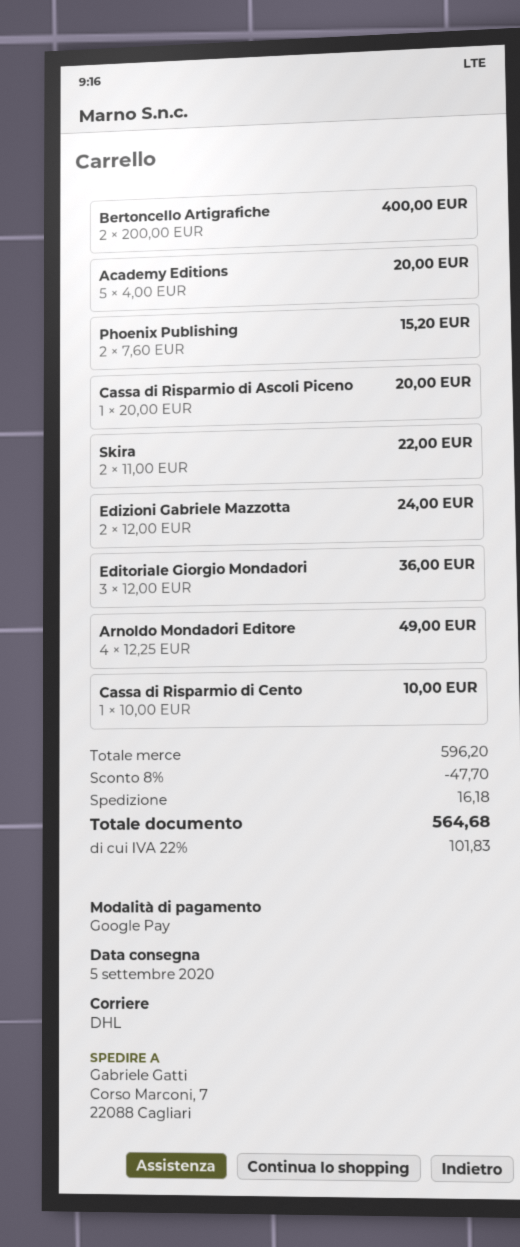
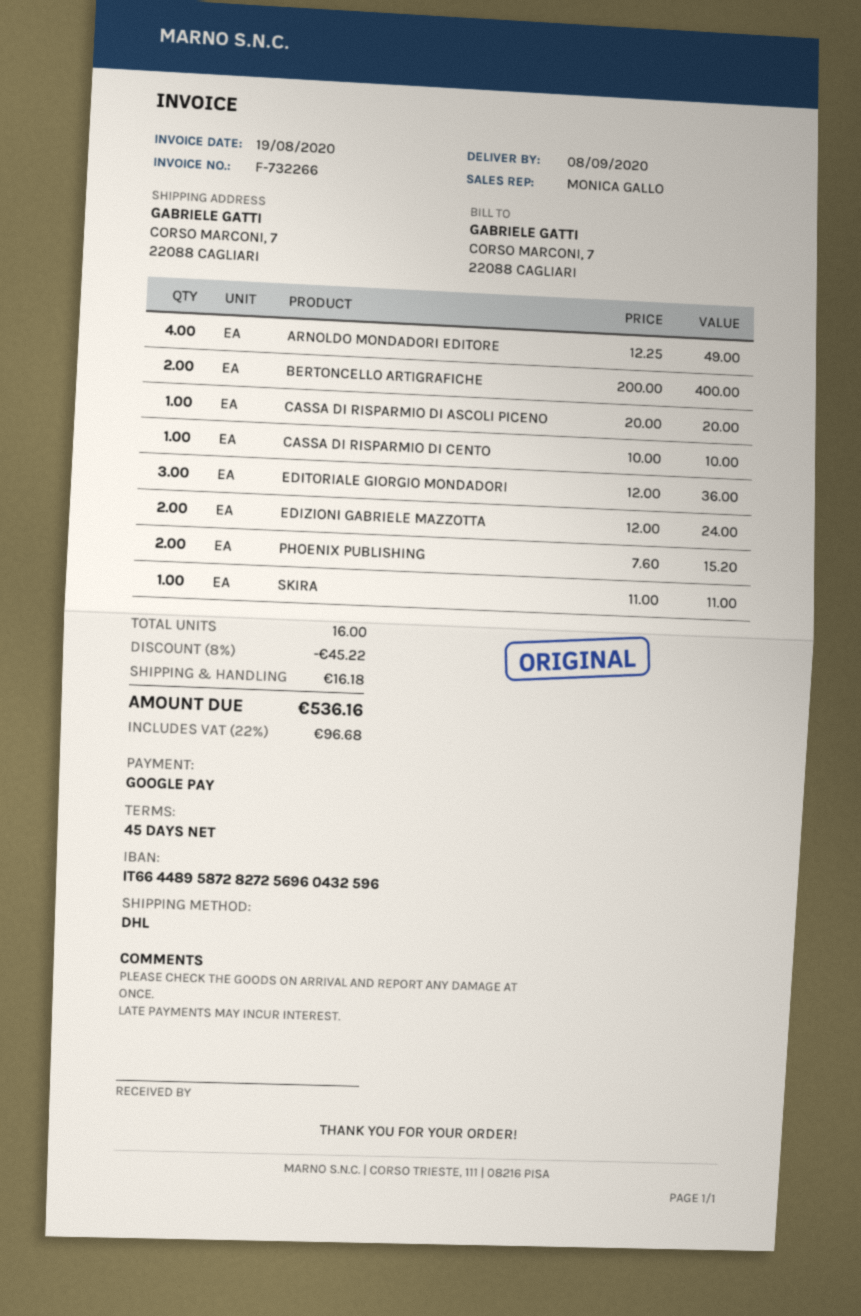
delivery date: 2020-09-05 -> 2020-09-08
Academy Editions: 5 x 4.00 = 20.00 -> none
Skira: 2 x 11.00 = 22.00 -> 1 x 11.00 = 11.00
discount: 8% = 47.70 -> 8% = 45.22
tax: 22% = 101.83 -> 22% = 96.68
total: 564.68 -> 536.16

